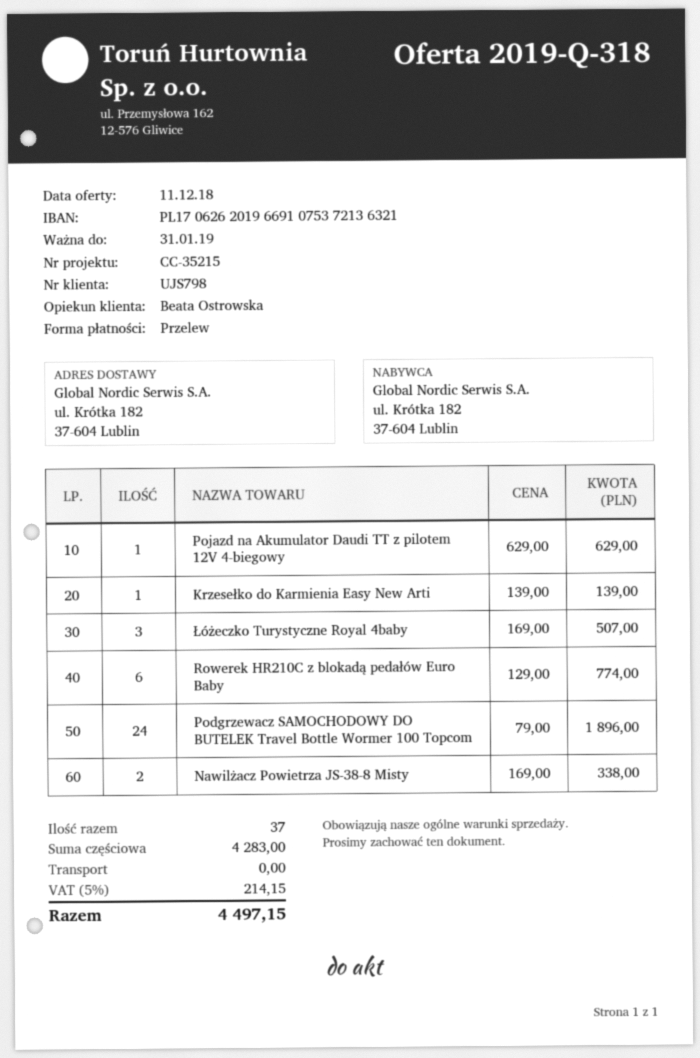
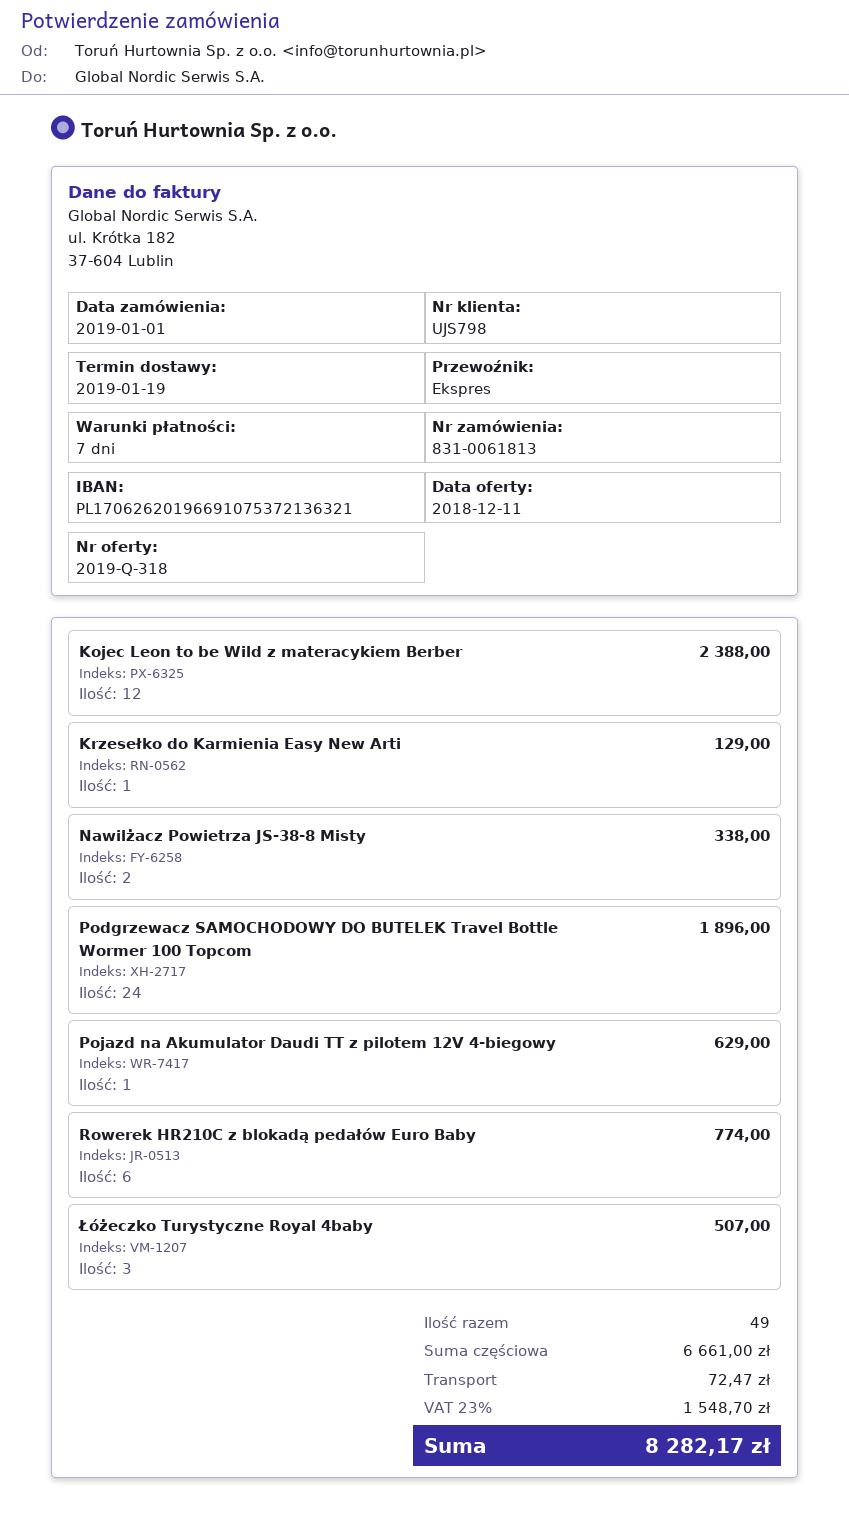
Krzesełko do Karmienia Easy New Arti: 1 for 139.00 -> 1 for 129.00
Kojec Leon to be Wild z materacykiem Berber: none -> 12 for 2388.00
total quantity: 37 -> 49
subtotal: 4283.00 -> 6661.00
shipping: 0.00 -> 72.47
tax: 5% = 214.15 -> 23% = 1548.70
total: 4497.15 -> 8282.17

